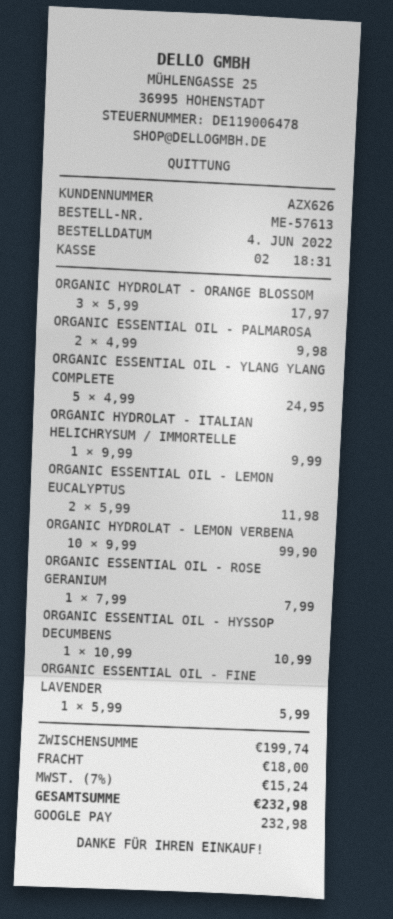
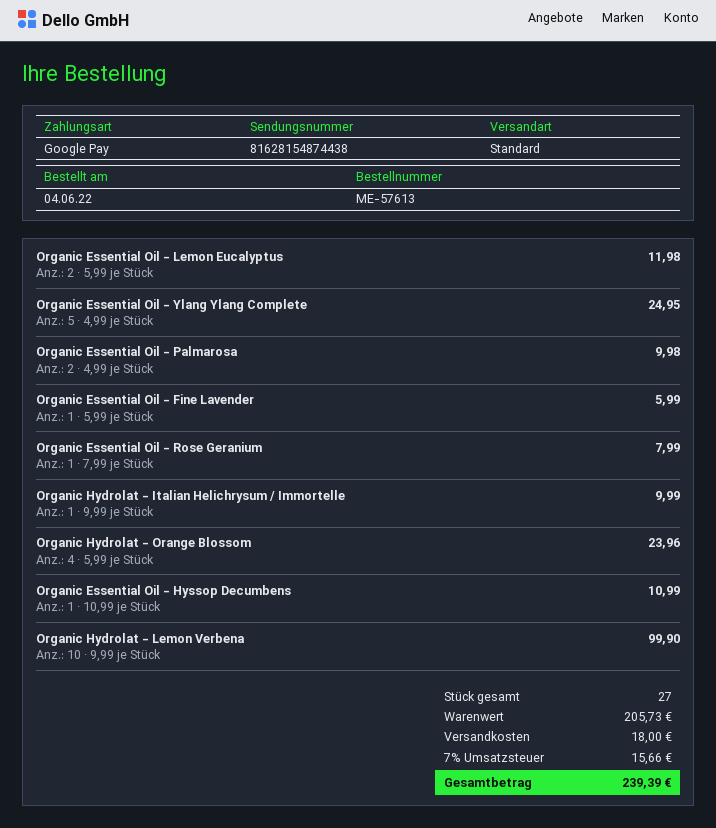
ORGANIC HYDROLAT - ORANGE BLOSSOM: 3 x 5.99 = 17.97 -> 4 x 5.99 = 23.96
subtotal: 199.74 -> 205.73
tax: 7% = 15.24 -> 7% = 15.66
total: 232.98 -> 239.39

